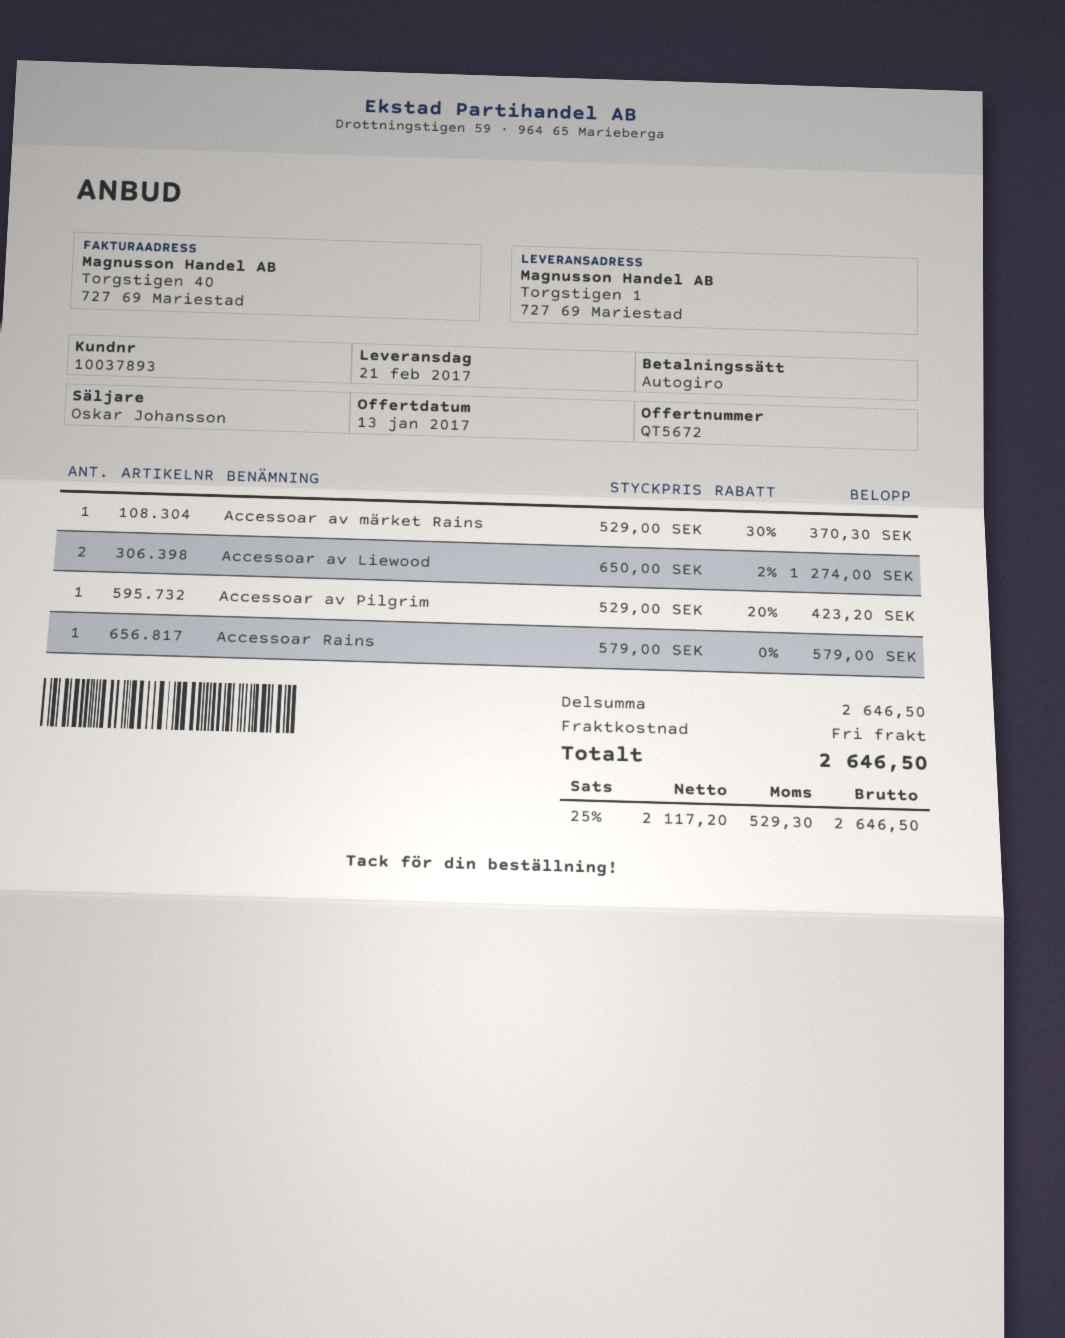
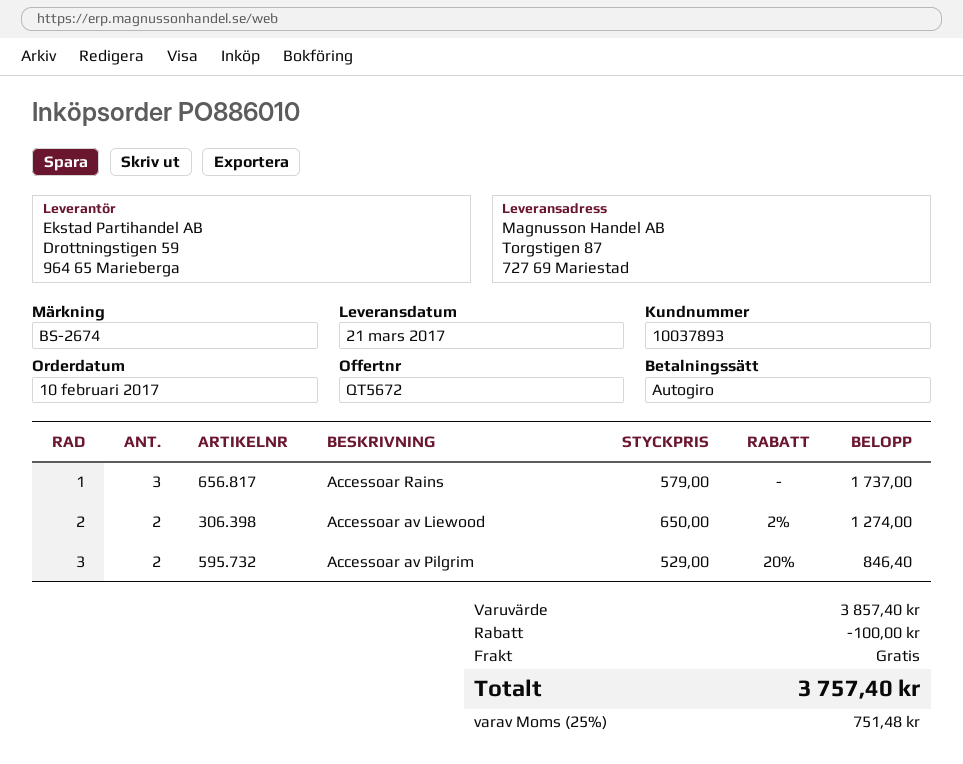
delivery date: 2017-02-21 -> 2017-03-21
ship to: Torgstigen 1, 727 69 Mariestad -> Torgstigen 87, 727 69 Mariestad
Accessoar av märket Rains: 1 x 529.00 - 30% = 370.30 -> none
Accessoar av Pilgrim: 1 x 529.00 - 20% = 423.20 -> 2 x 529.00 - 20% = 846.40
Accessoar Rains: 1 x 579.00 = 579.00 -> 3 x 579.00 = 1737.00
subtotal: 2646.50 -> 3857.40
discount: none -> 100.00
tax: 25% = 529.30 -> 25% = 751.48
total: 2646.50 -> 3757.40

